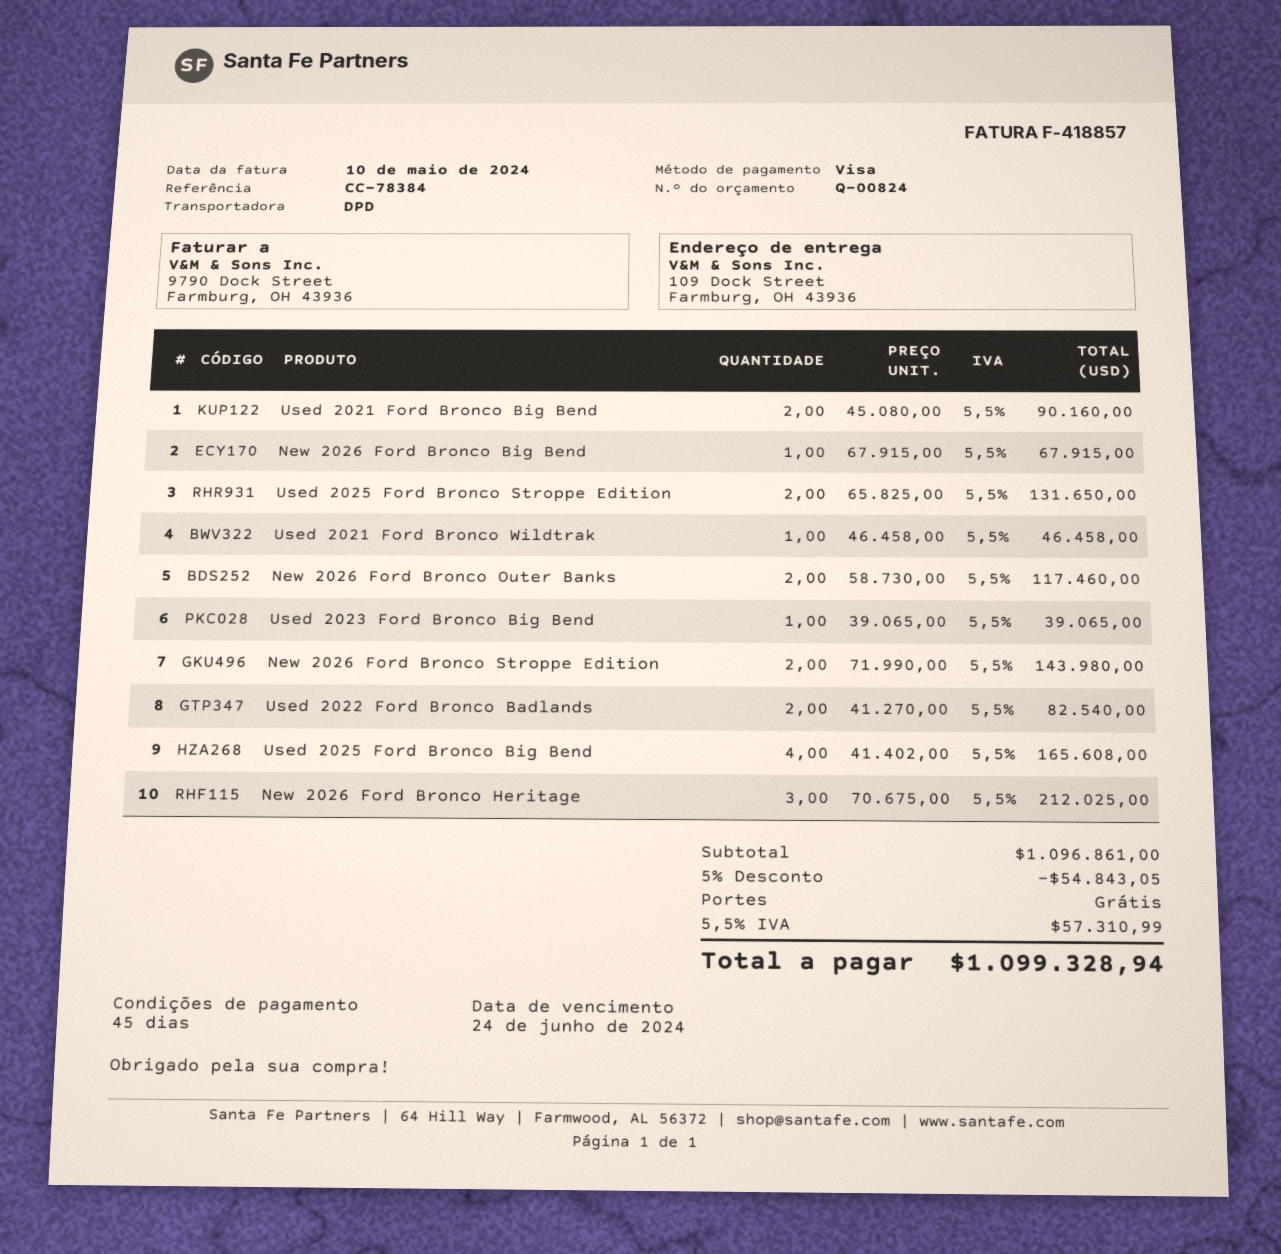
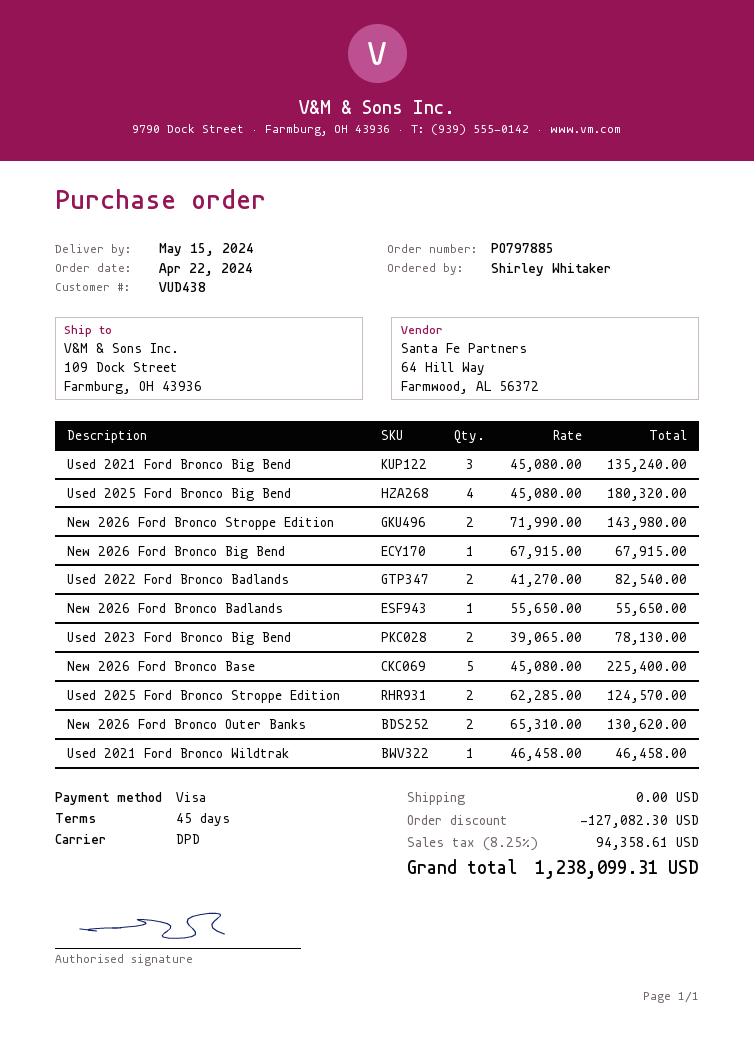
Used 2021 Ford Bronco Big Bend: 2 x 45080.00 = 90160.00 -> 3 x 45080.00 = 135240.00
Used 2025 Ford Bronco Stroppe Edition: 2 x 65825.00 = 131650.00 -> 2 x 62285.00 = 124570.00
New 2026 Ford Bronco Outer Banks: 2 x 58730.00 = 117460.00 -> 2 x 65310.00 = 130620.00
Used 2023 Ford Bronco Big Bend: 1 x 39065.00 = 39065.00 -> 2 x 39065.00 = 78130.00
Used 2025 Ford Bronco Big Bend: 4 x 41402.00 = 165608.00 -> 4 x 45080.00 = 180320.00
New 2026 Ford Bronco Heritage: 3 x 70675.00 = 212025.00 -> none
New 2026 Ford Bronco Badlands: none -> 1 x 55650.00 = 55650.00
New 2026 Ford Bronco Base: none -> 5 x 45080.00 = 225400.00
discount: 54843.05 -> 127082.30
tax: 5.5% = 57310.99 -> 8.25% = 94358.61
total: 1099328.94 -> 1238099.31

